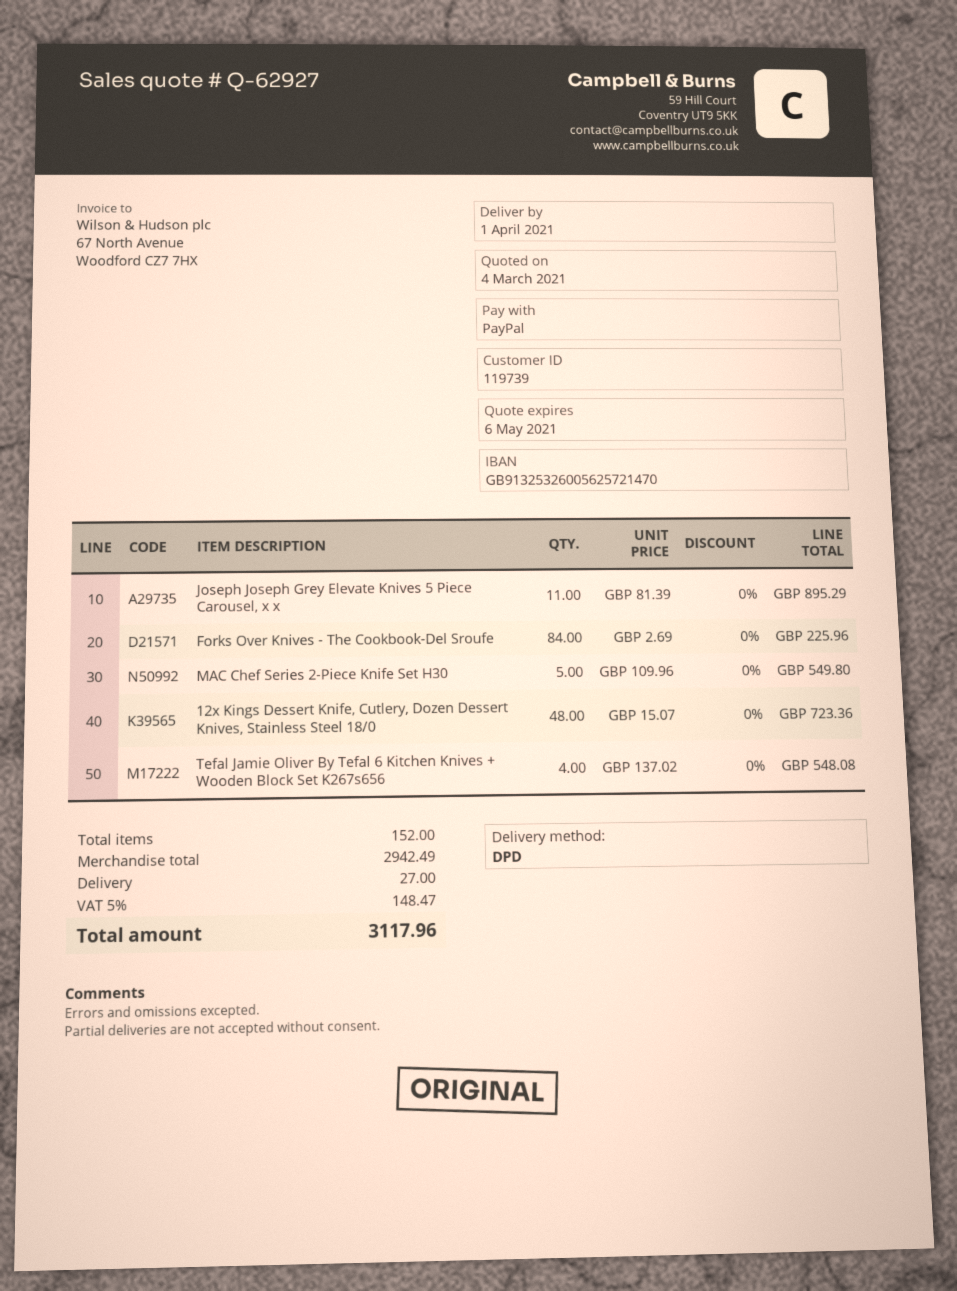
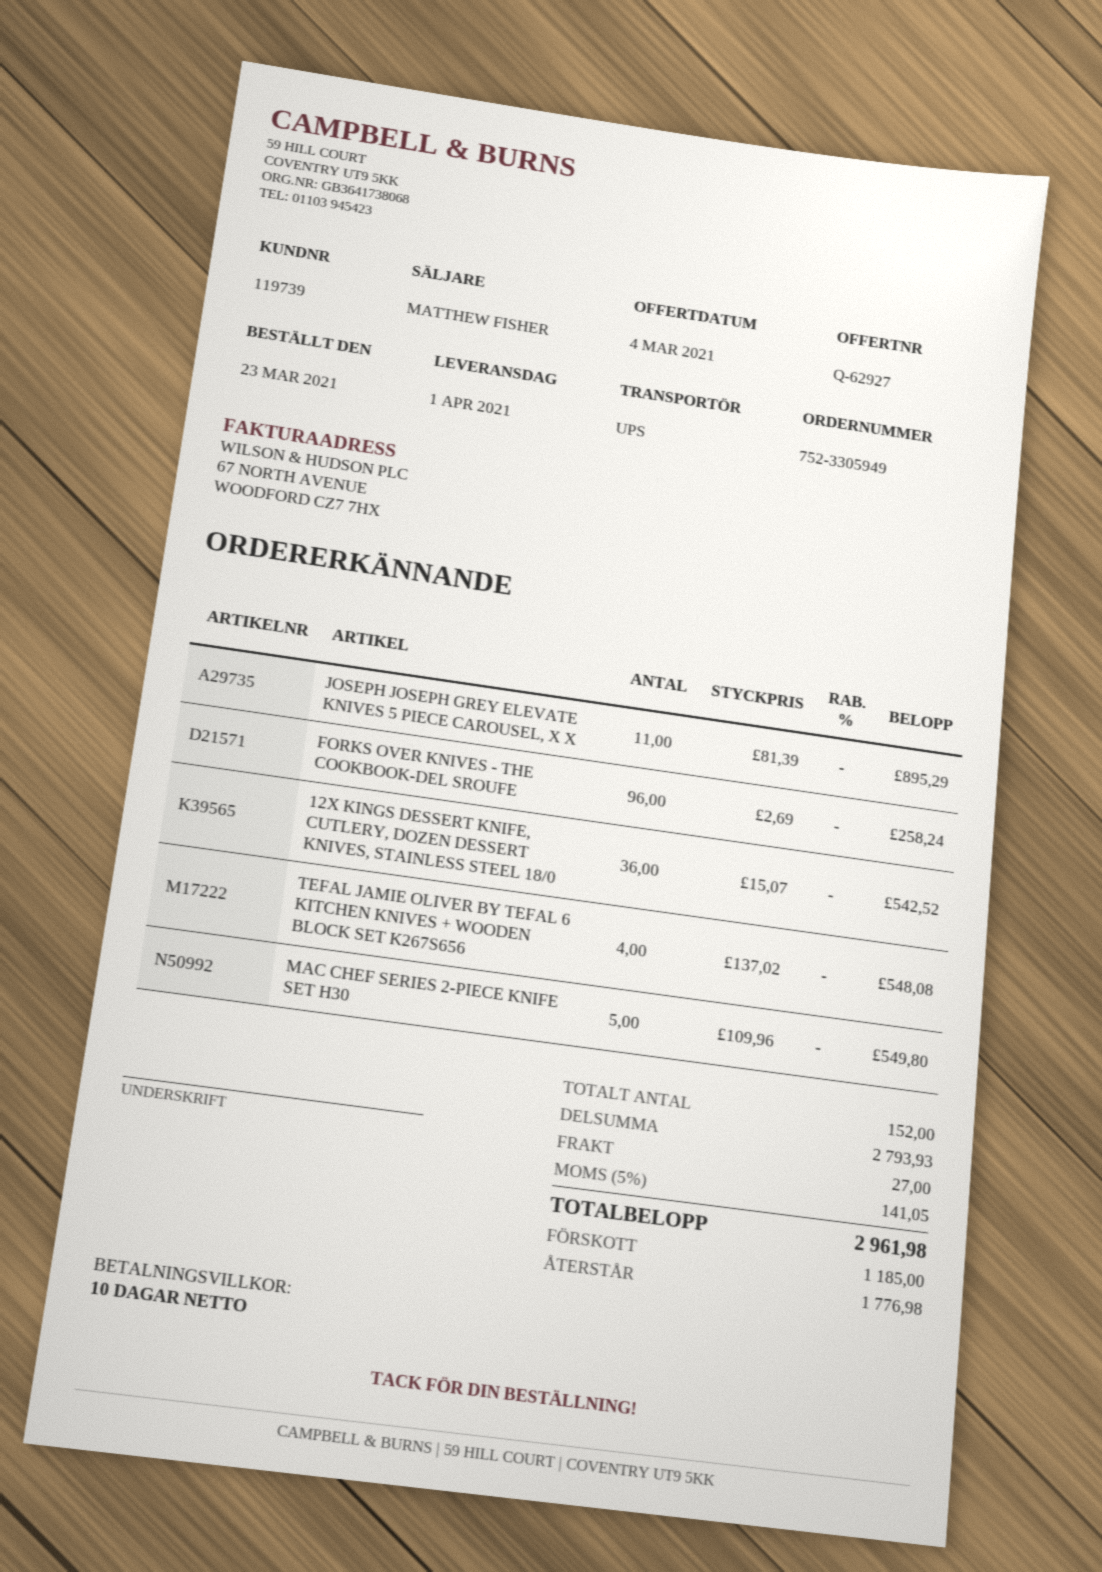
shipping method: DPD -> UPS
Forks Over Knives - The Cookbook-Del Sroufe: 84 x 2.69 = 225.96 -> 96 x 2.69 = 258.24
12x Kings Dessert Knife, Cutlery, Dozen Dessert Knives, Stainless Steel 18/0: 48 x 15.07 = 723.36 -> 36 x 15.07 = 542.52
subtotal: 2942.49 -> 2793.93
tax: 5% = 148.47 -> 5% = 141.05
total: 3117.96 -> 2961.98

